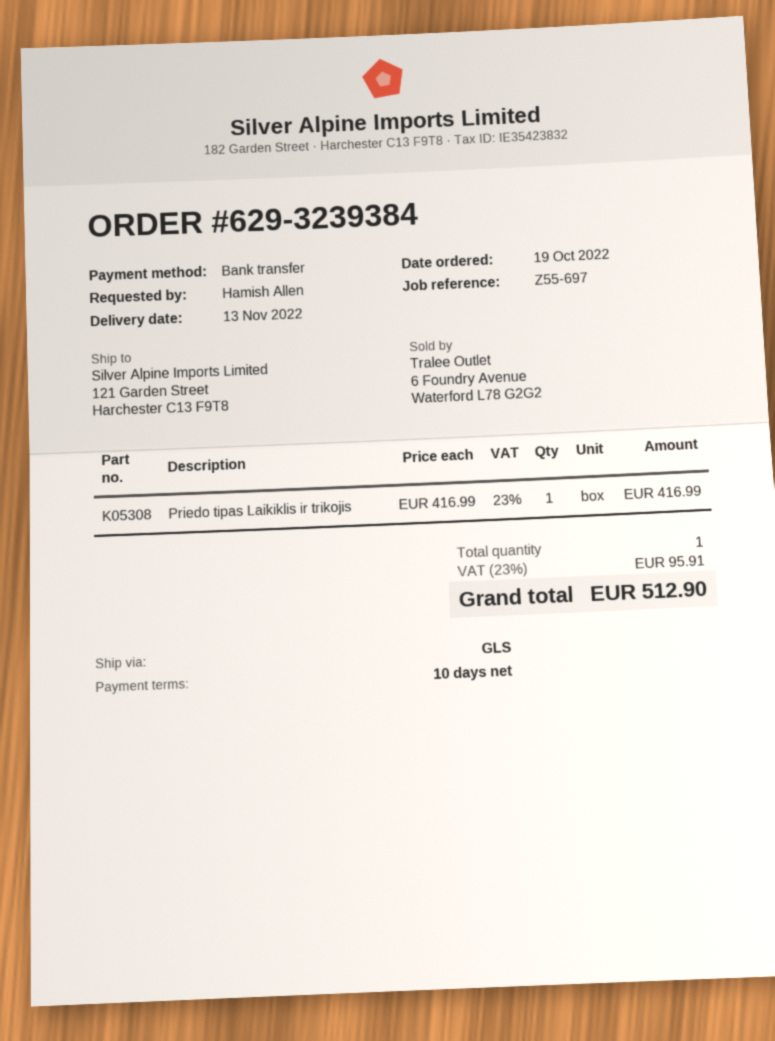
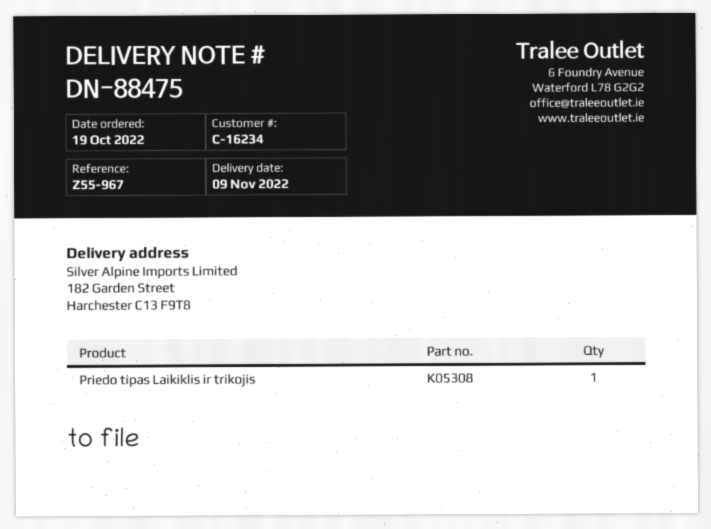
delivery date: 2022-11-13 -> 2022-11-09
reference: Z55-697 -> Z55-967
ship to: 121 Garden Street, Harchester C13 F9T8 -> 182 Garden Street, Harchester C13 F9T8

